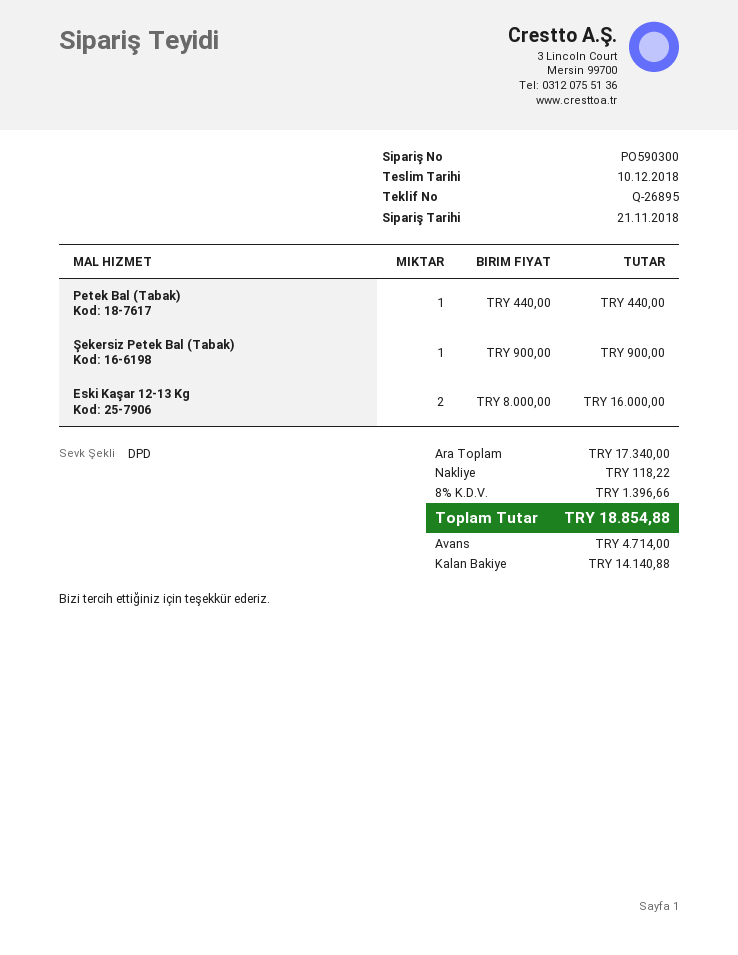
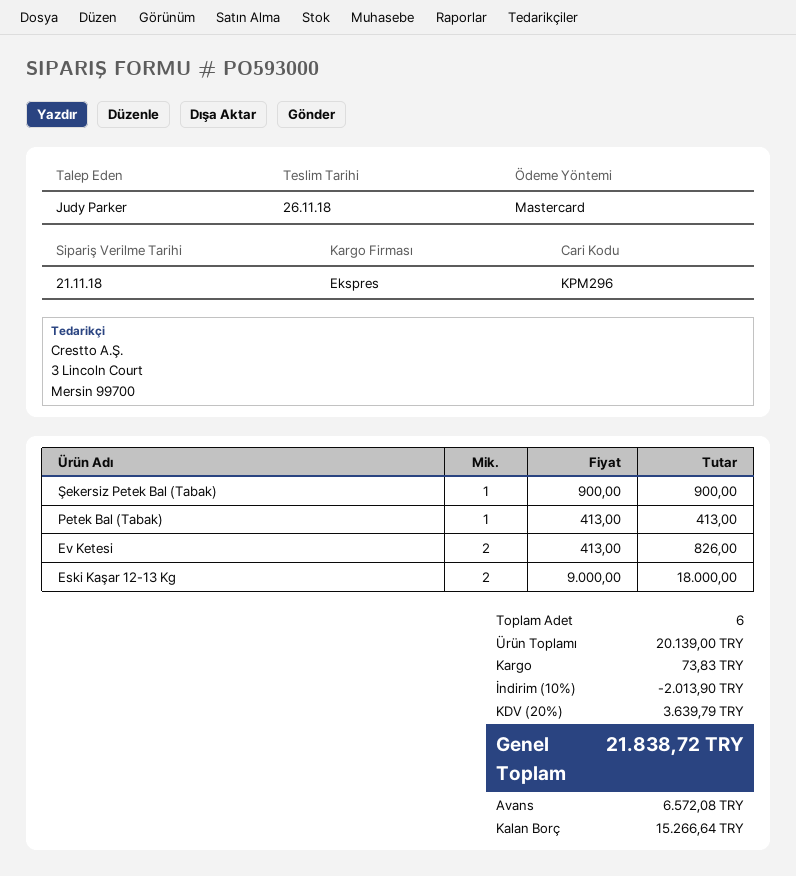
order number: PO590300 -> PO593000
delivery date: 2018-12-10 -> 2018-11-26
shipping method: DPD -> express
Petek Bal (Tabak): 1 x 440.00 = 440.00 -> 1 x 413.00 = 413.00
Eski Kaşar 12-13 Kg: 2 x 8000.00 = 16000.00 -> 2 x 9000.00 = 18000.00
Ev Ketesi: none -> 2 x 413.00 = 826.00
subtotal: 17340.00 -> 20139.00
discount: none -> 10% = 2013.90
shipping: 118.22 -> 73.83
tax: 8% = 1396.66 -> 20% = 3639.79
total: 18854.88 -> 21838.72
deposit: 4714.00 -> 6572.08
balance: 14140.88 -> 15266.64

